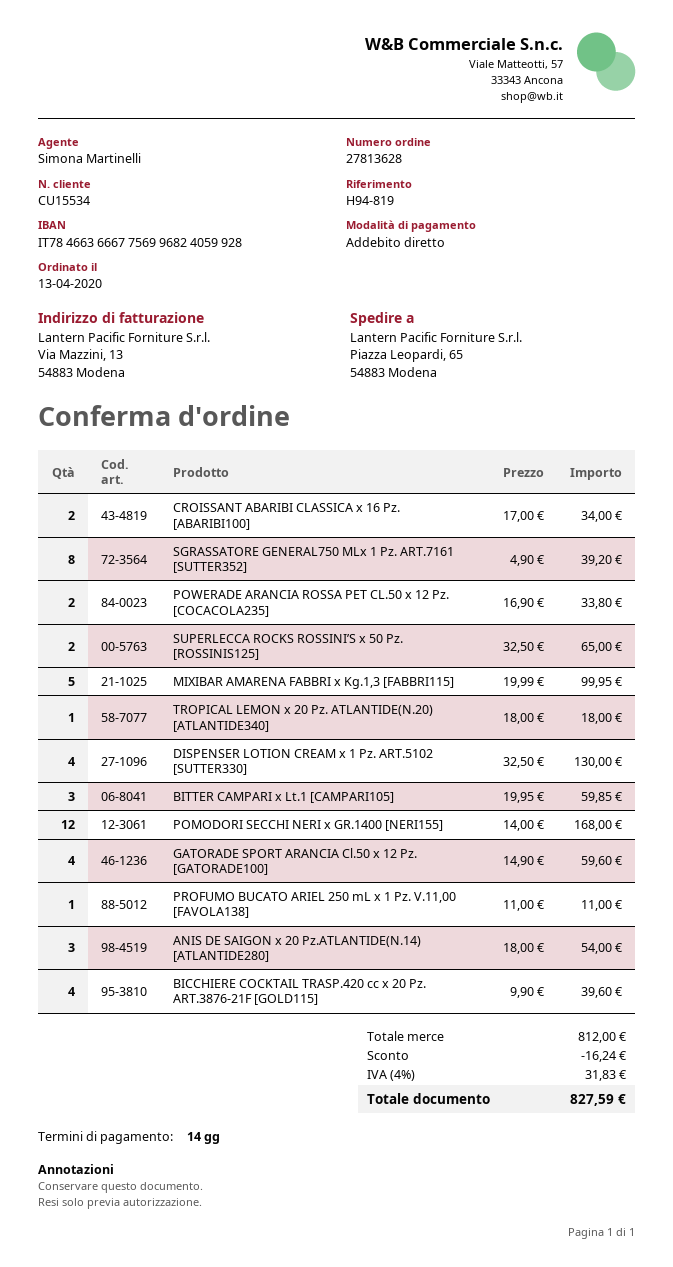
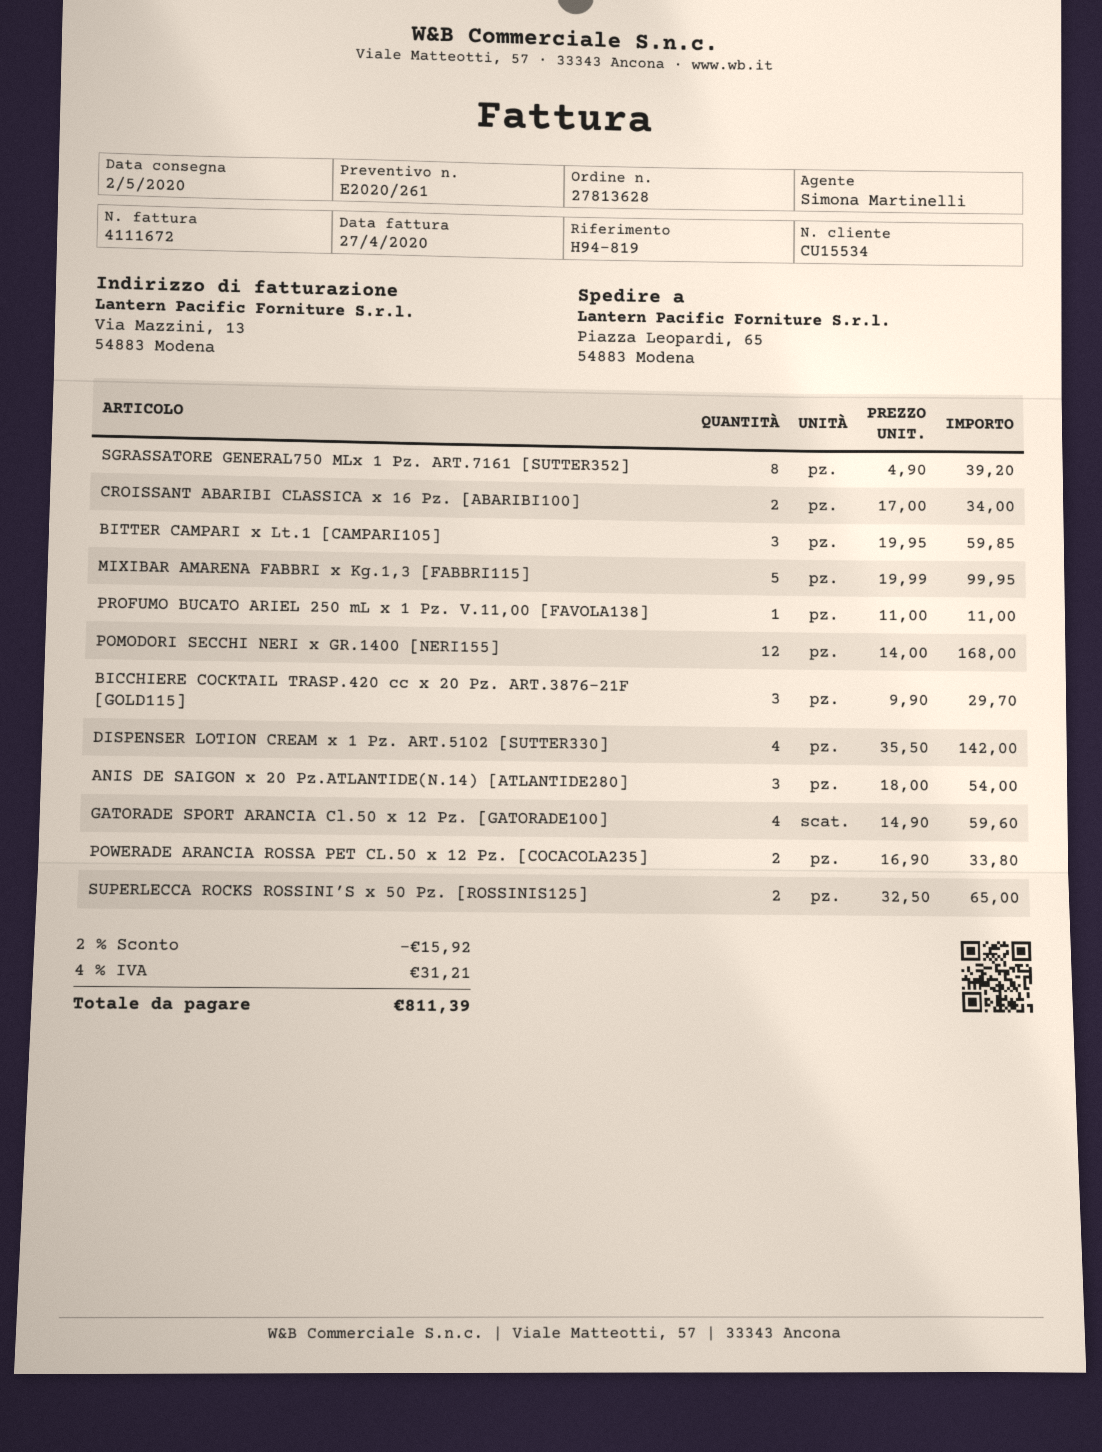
TROPICAL LEMON x 20 Pz. ATLANTIDE(N.20) [ATLANTIDE340]: 1 x 18.00 = 18.00 -> none
DISPENSER LOTION CREAM x 1 Pz. ART.5102 [SUTTER330]: 4 x 32.50 = 130.00 -> 4 x 35.50 = 142.00
BICCHIERE COCKTAIL TRASP.420 cc x 20 Pz. ART.3876-21F [GOLD115]: 4 x 9.90 = 39.60 -> 3 x 9.90 = 29.70
discount: 16.24 -> 15.92
tax: 4% = 31.83 -> 4% = 31.21
total: 827.59 -> 811.39

